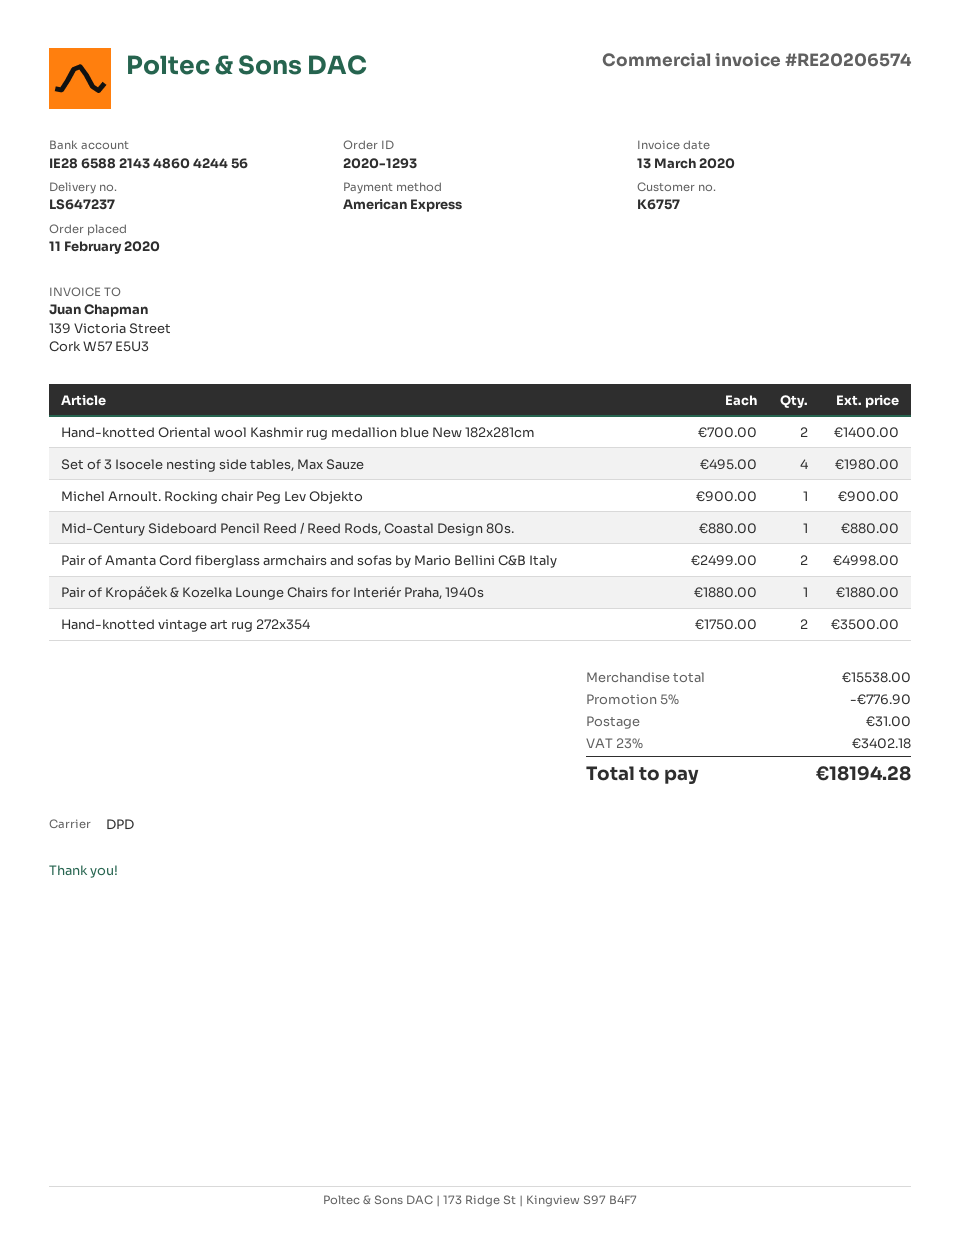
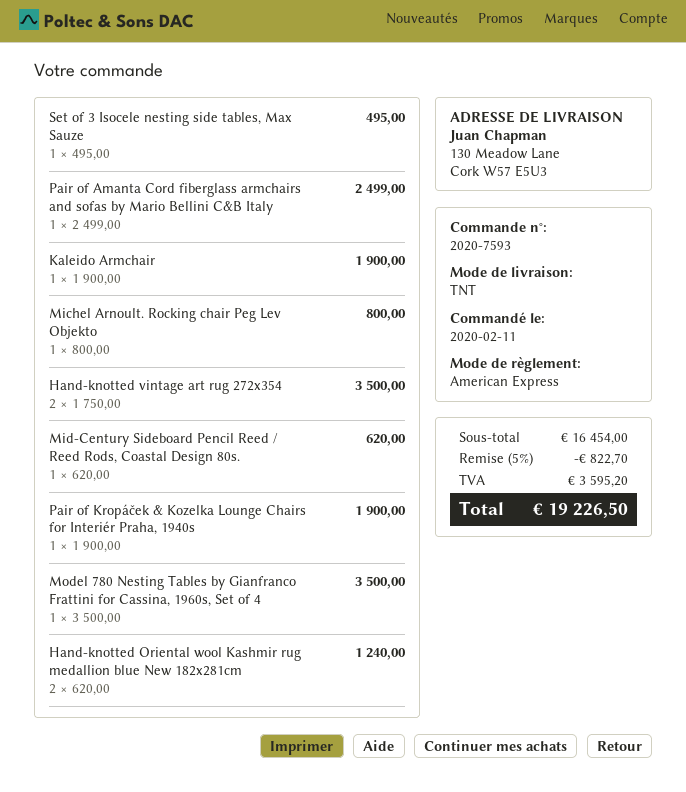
order number: 2020-1293 -> 2020-7593
shipping method: DPD -> TNT
Hand-knotted Oriental wool Kashmir rug medallion blue New 182x281cm: 2 x 700.00 = 1400.00 -> 2 x 620.00 = 1240.00
Set of 3 Isocele nesting side tables, Max Sauze: 4 x 495.00 = 1980.00 -> 1 x 495.00 = 495.00
Michel Arnoult. Rocking chair Peg Lev Objekto: 1 x 900.00 = 900.00 -> 1 x 800.00 = 800.00
Mid-Century Sideboard Pencil Reed / Reed Rods, Coastal Design 80s.: 1 x 880.00 = 880.00 -> 1 x 620.00 = 620.00
Pair of Amanta Cord fiberglass armchairs and sofas by Mario Bellini C&B Italy: 2 x 2499.00 = 4998.00 -> 1 x 2499.00 = 2499.00
Pair of Kropáček & Kozelka Lounge Chairs for Interiér Praha, 1940s: 1 x 1880.00 = 1880.00 -> 1 x 1900.00 = 1900.00
Kaleido Armchair: none -> 1 x 1900.00 = 1900.00
Model 780 Nesting Tables by Gianfranco Frattini for Cassina, 1960s, Set of 4: none -> 1 x 3500.00 = 3500.00
subtotal: 15538.00 -> 16454.00
discount: 5% = 776.90 -> 5% = 822.70
shipping: 31.00 -> none
tax: 3402.18 -> 3595.20
total: 18194.28 -> 19226.50

